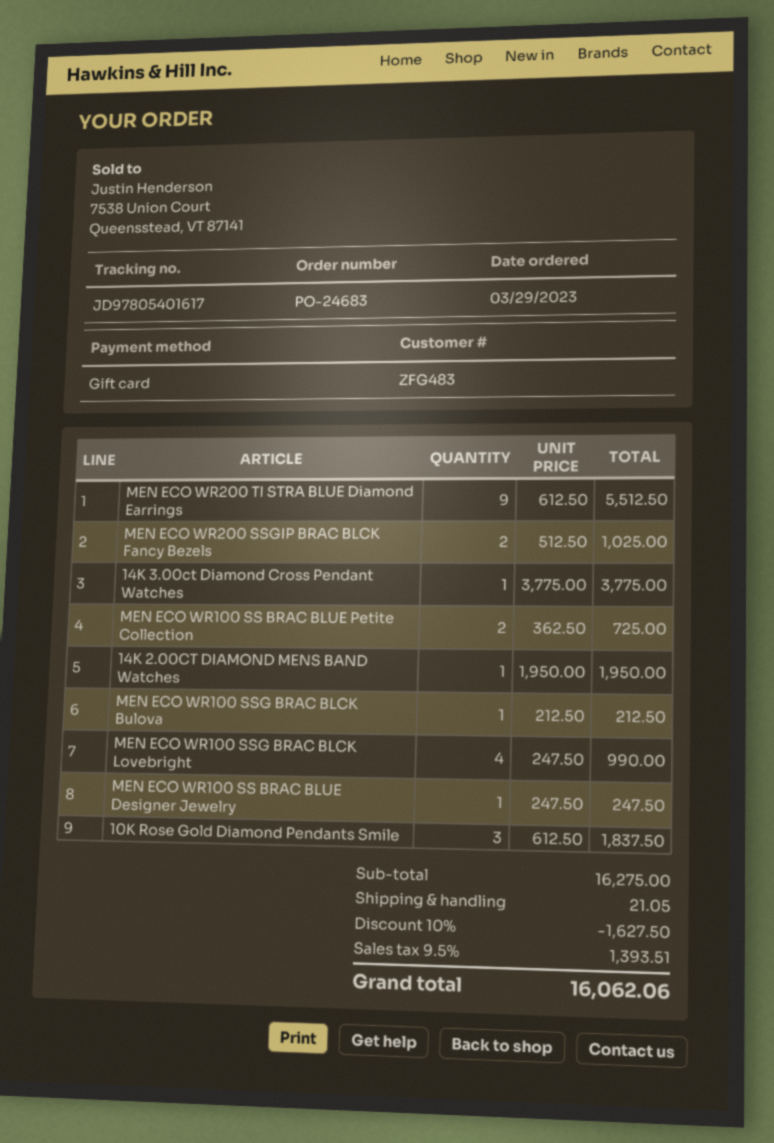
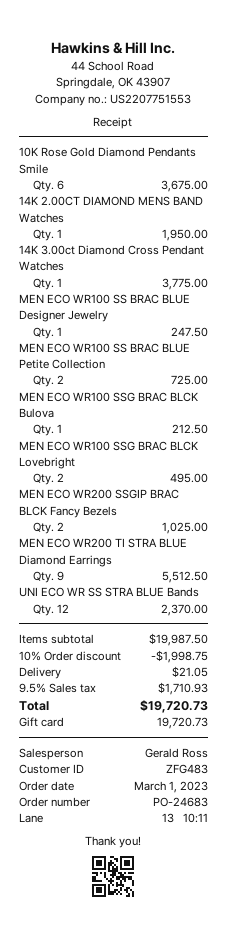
order date: 2023-03-29 -> 2023-03-01
MEN ECO WR100 SSG BRAC BLCK Lovebright: 4 for 990.00 -> 2 for 495.00
10K Rose Gold Diamond Pendants Smile: 3 for 1837.50 -> 6 for 3675.00
UNI ECO WR SS STRA BLUE Bands: none -> 12 for 2370.00
subtotal: 16275.00 -> 19987.50
discount: 10% = 1627.50 -> 10% = 1998.75
tax: 9.5% = 1393.51 -> 9.5% = 1710.93
total: 16062.06 -> 19720.73

